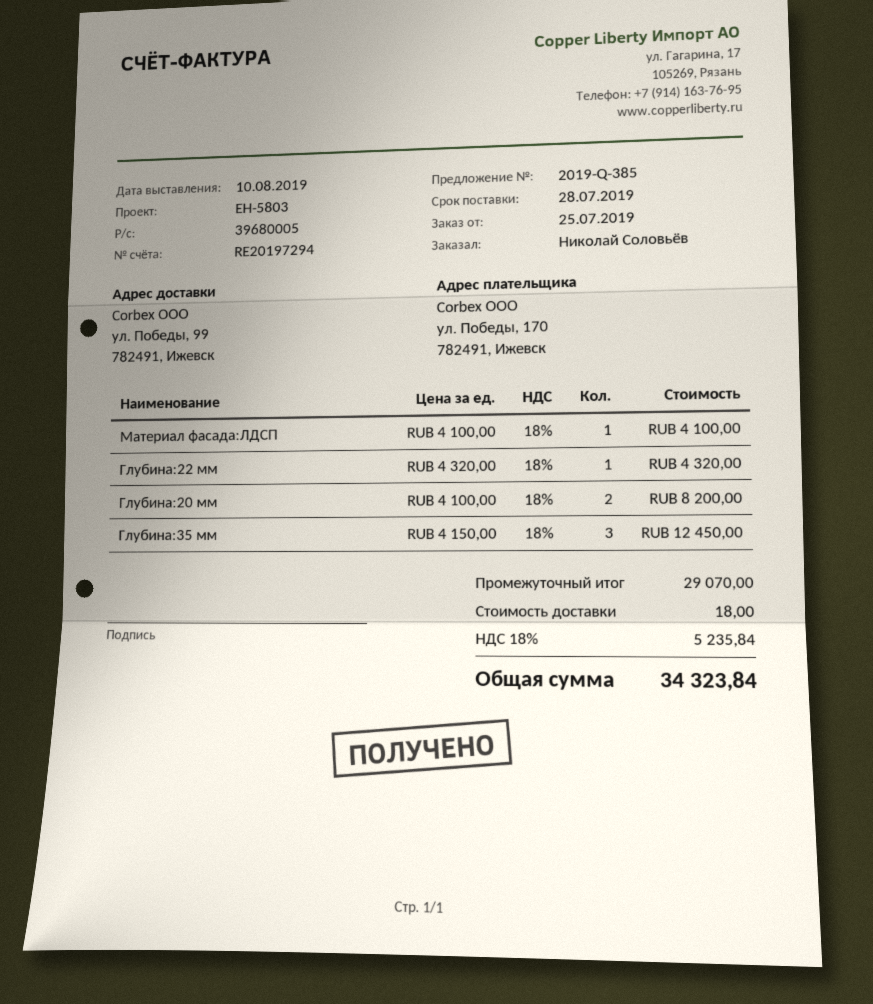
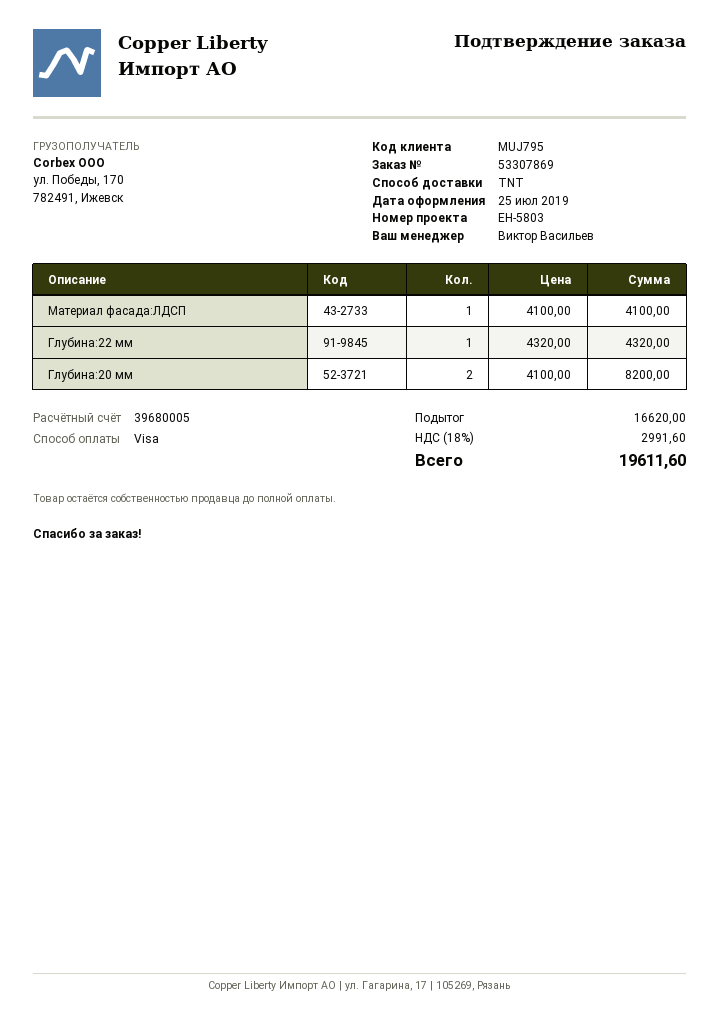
ship to: ул. Победы, 99, 782491, Ижевск -> ул. Победы, 170, 782491, Ижевск
Глубина:35 мм: 3 x 4150.00 = 12450.00 -> none
subtotal: 29070.00 -> 16620.00
shipping: 18.00 -> none
tax: 18% = 5235.84 -> 18% = 2991.60
total: 34323.84 -> 19611.60

